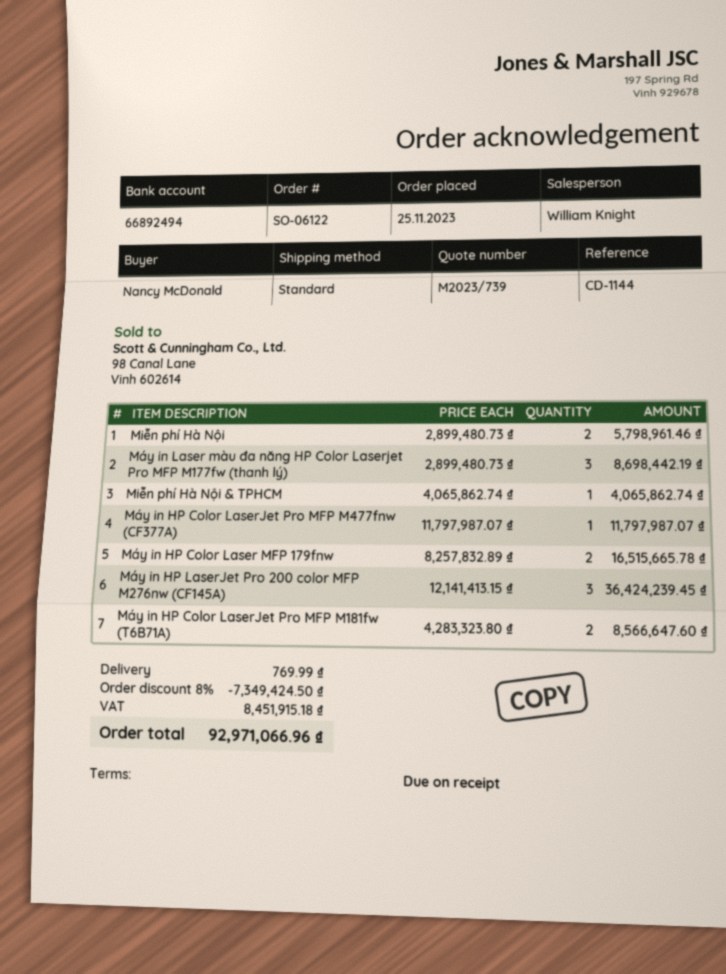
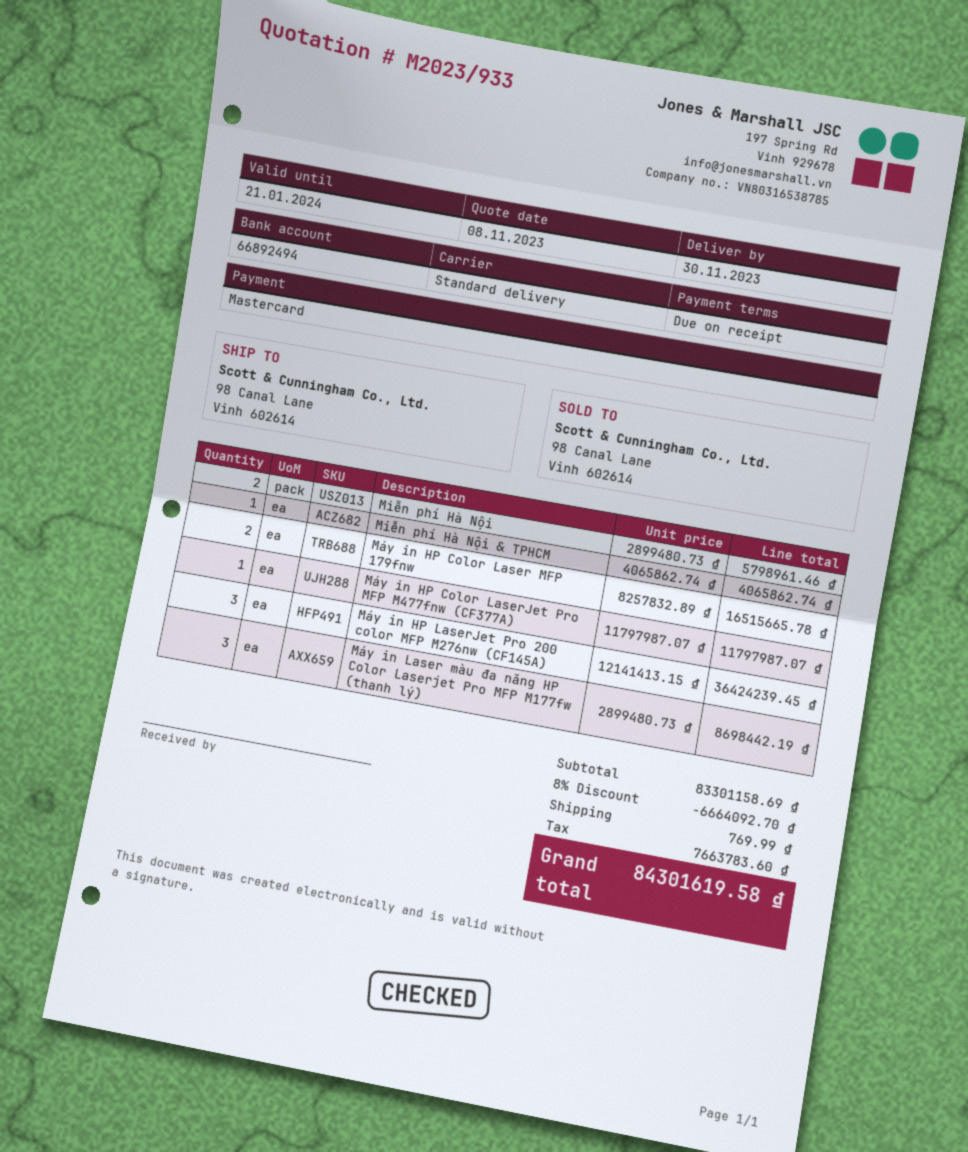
quote number: M2023/739 -> M2023/933
Máy in HP Color LaserJet Pro MFP M181fw (T6B71A): 2 x 4283323.80 = 8566647.60 -> none
discount: 8% = 7349424.50 -> 8% = 6664092.70
tax: 8451915.18 -> 7663783.60
total: 92971066.96 -> 84301619.58

